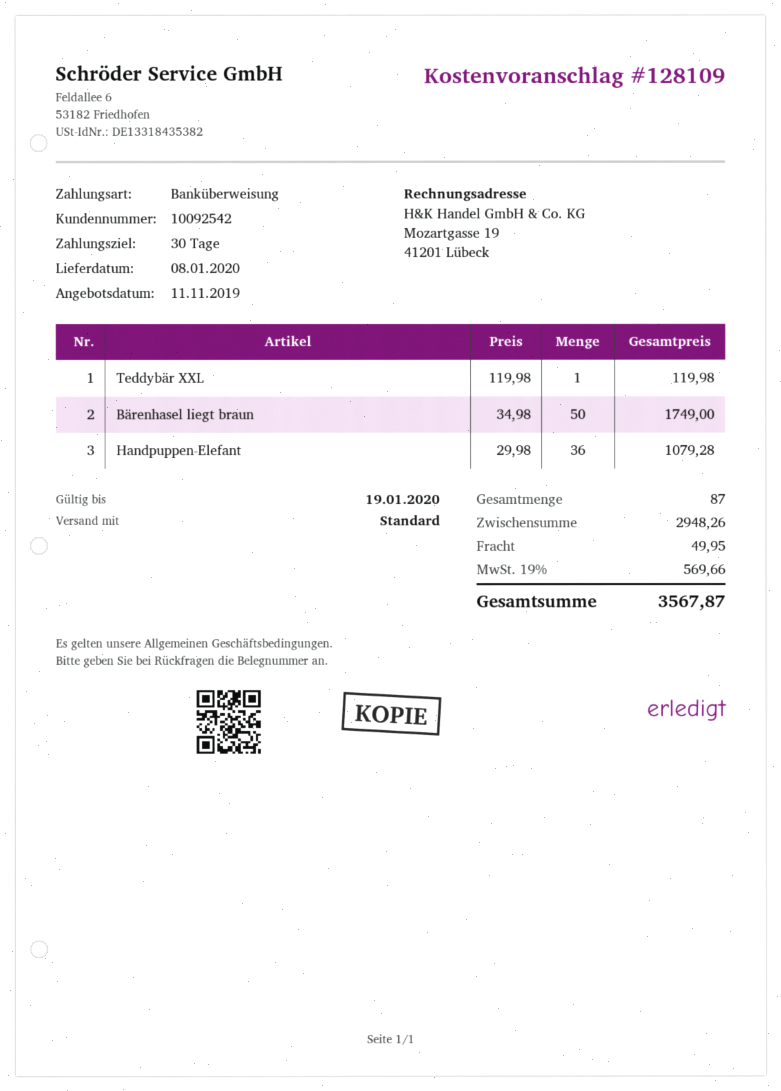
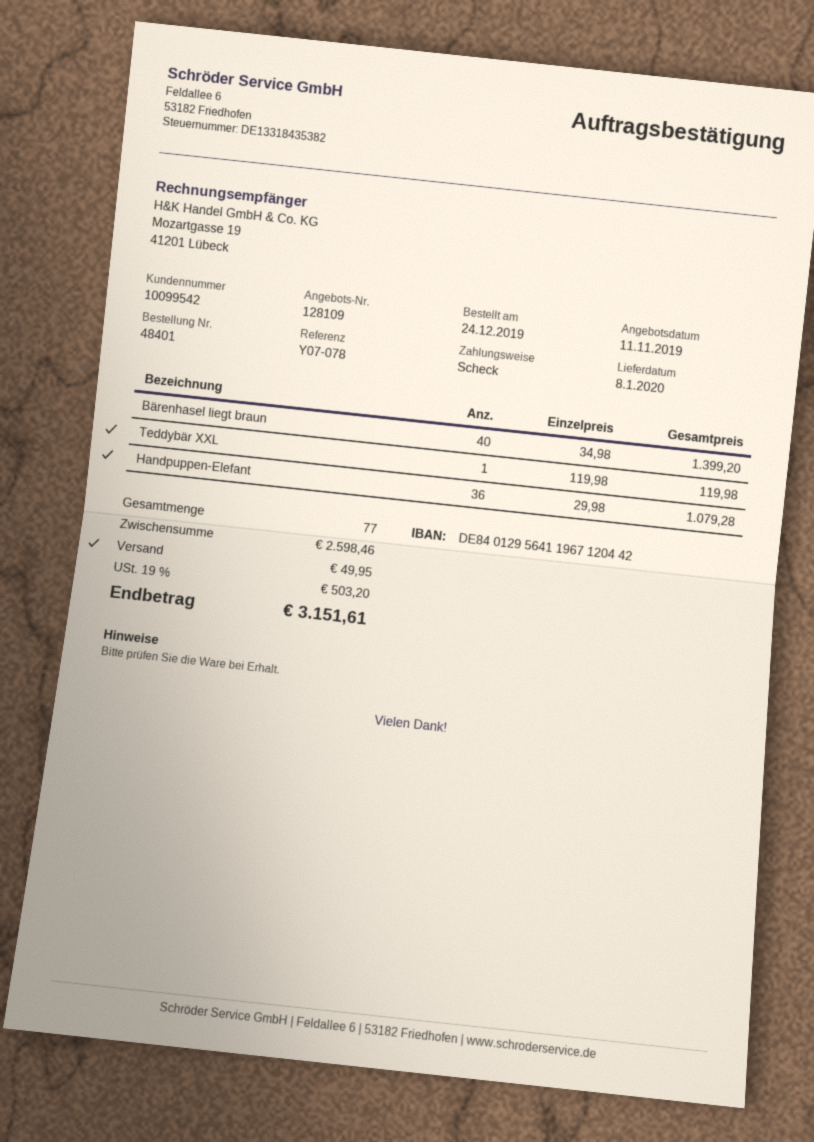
customer number: 10092542 -> 10099542
payment method: bank transfer -> cheque
Bärenhasel liegt braun: 50 x 34.98 = 1749.00 -> 40 x 34.98 = 1399.20
total quantity: 87 -> 77
subtotal: 2948.26 -> 2598.46
tax: 19% = 569.66 -> 19% = 503.20
total: 3567.87 -> 3151.61

